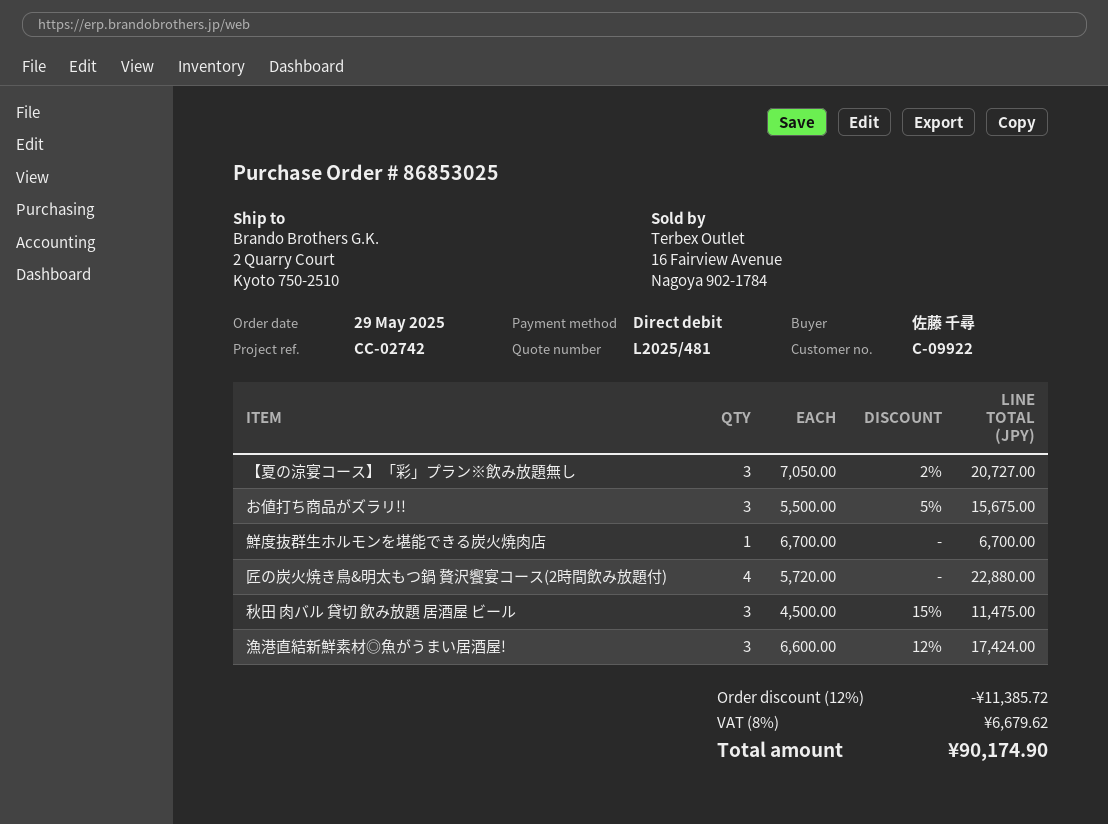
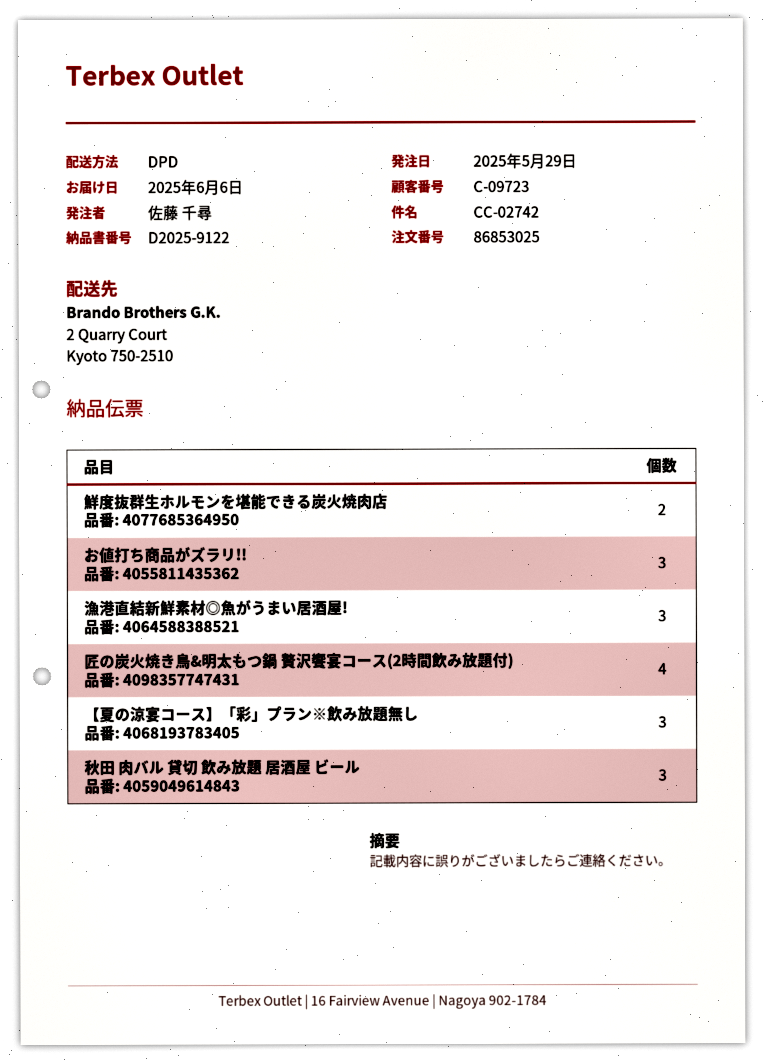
customer number: C-09922 -> C-09723
鮮度抜群生ホルモンを堪能できる炭火焼肉店: 1 -> 2

